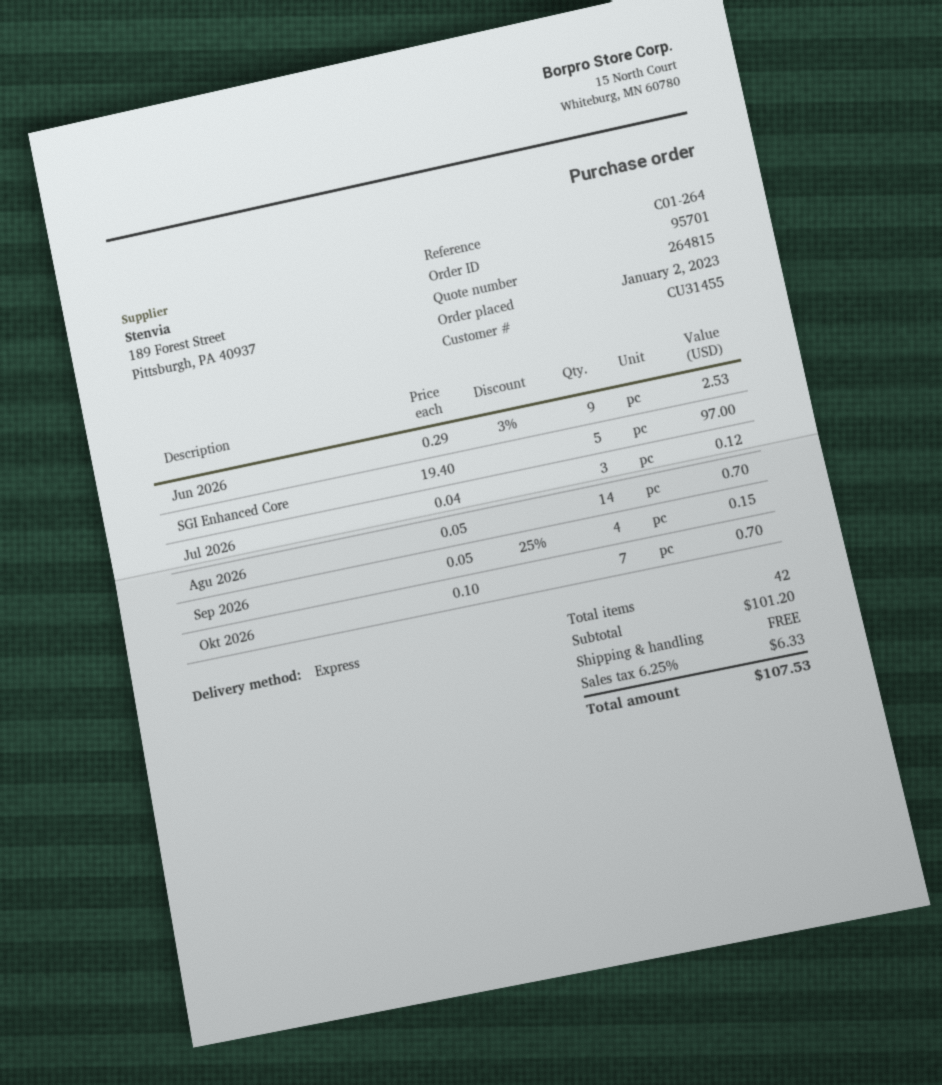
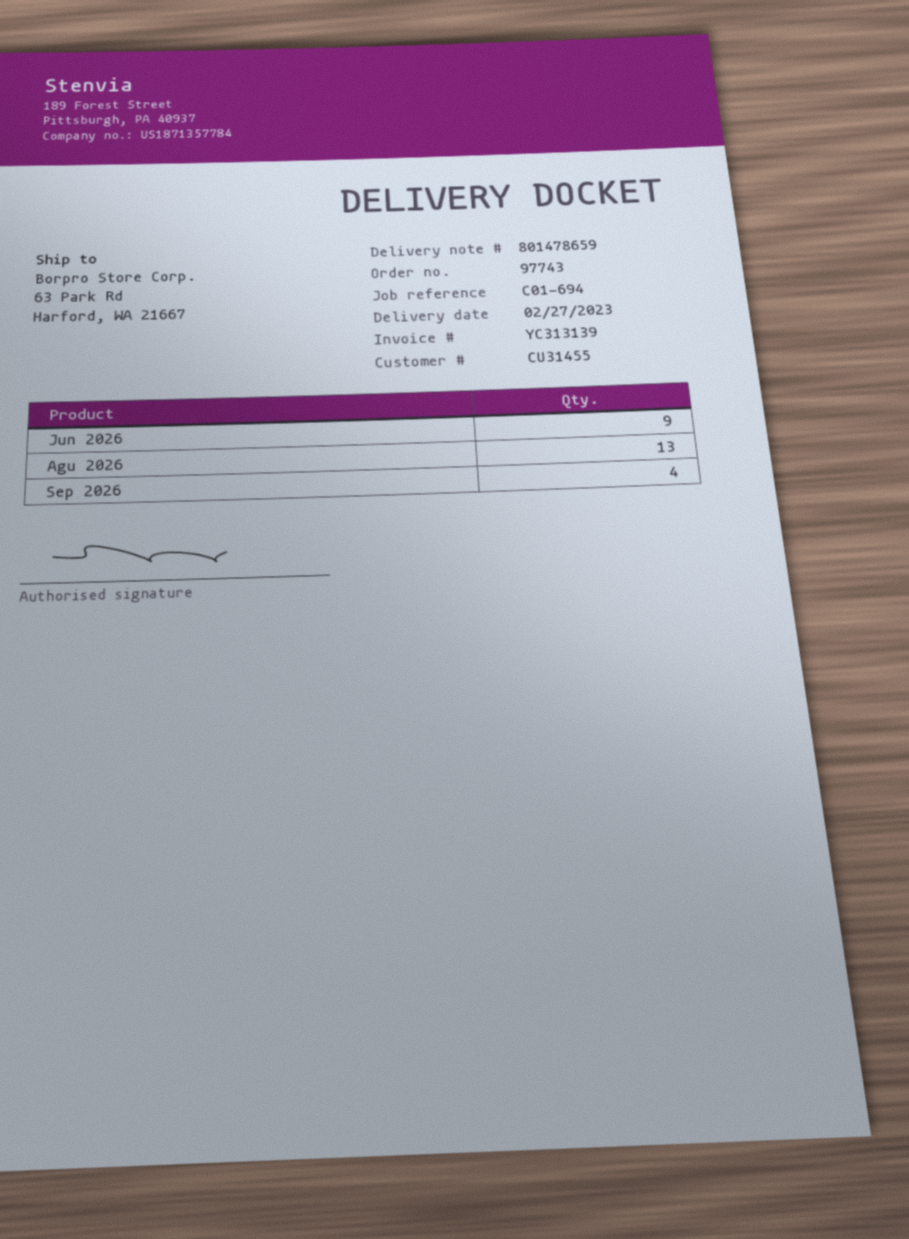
order number: 95701 -> 97743
reference: C01-264 -> C01-694
SGI Enhanced Core: 5 -> none
Jul 2026: 3 -> none
Agu 2026: 14 -> 13
Okt 2026: 7 -> none

